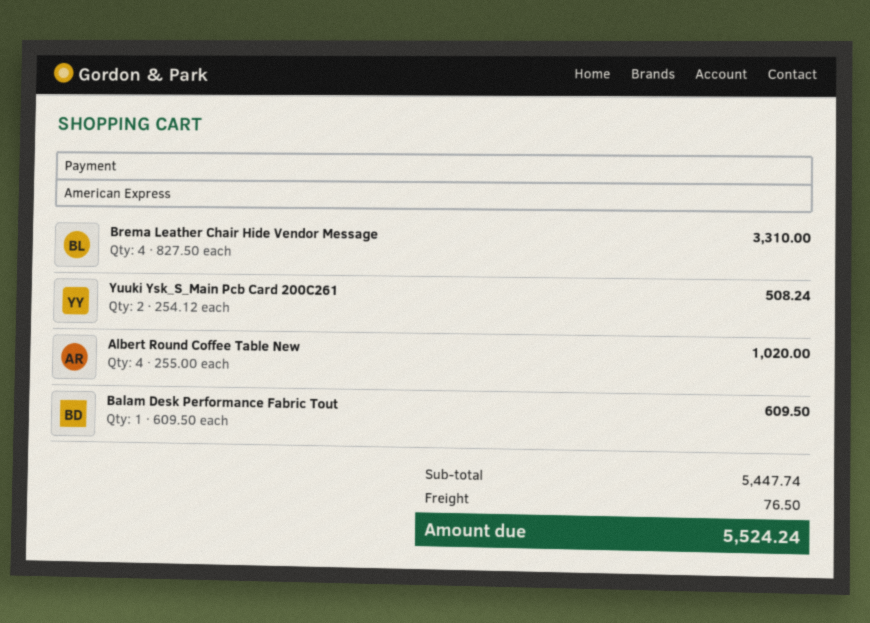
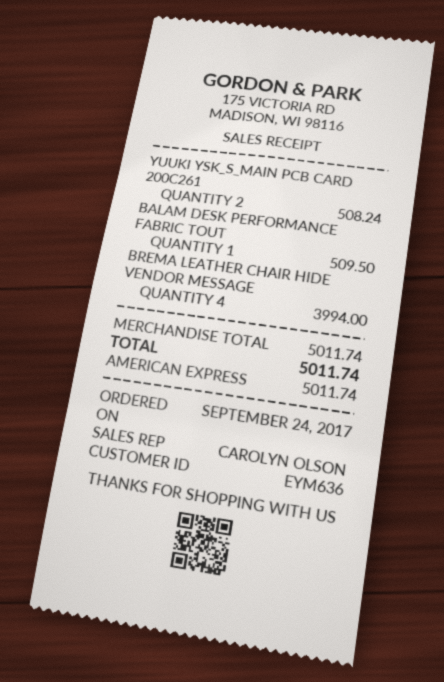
Brema Leather Chair Hide Vendor Message: 4 for 3310.00 -> 4 for 3994.00
Albert Round Coffee Table New: 4 for 1020.00 -> none
Balam Desk Performance Fabric Tout: 1 for 609.50 -> 1 for 509.50
subtotal: 5447.74 -> 5011.74
shipping: 76.50 -> none
total: 5524.24 -> 5011.74

